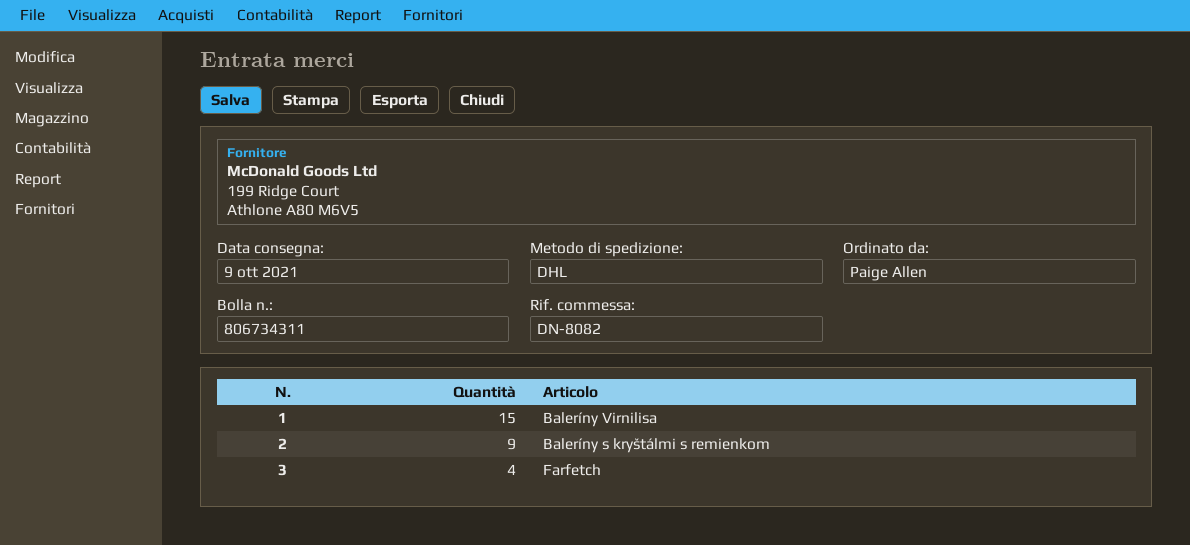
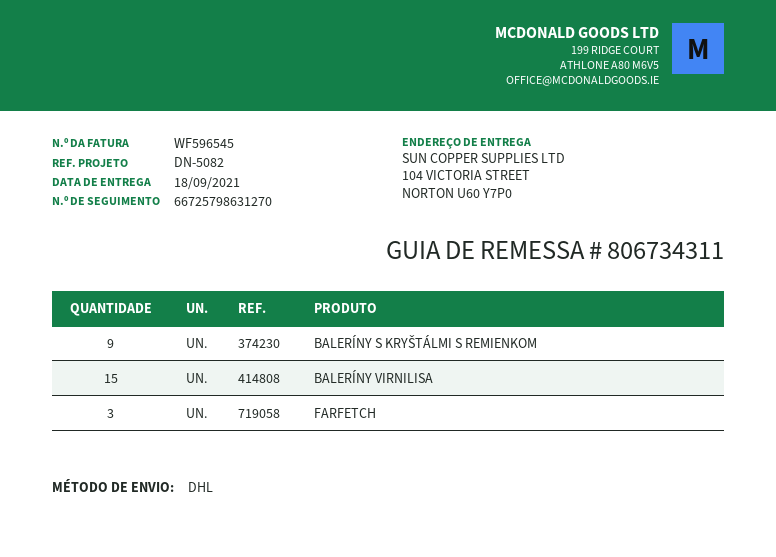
delivery date: 2021-10-09 -> 2021-09-18
reference: DN-8082 -> DN-5082
Farfetch: 4 -> 3

